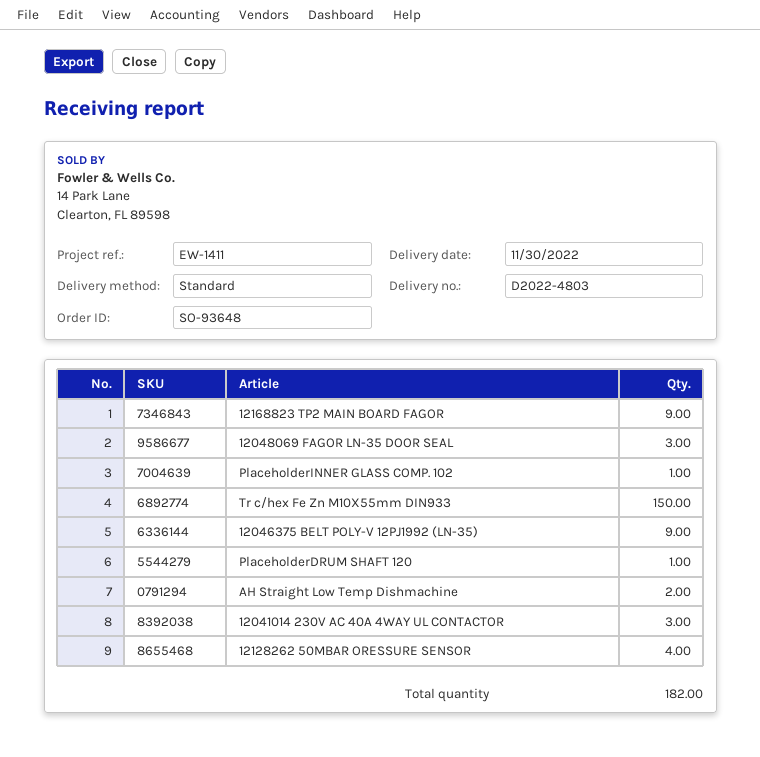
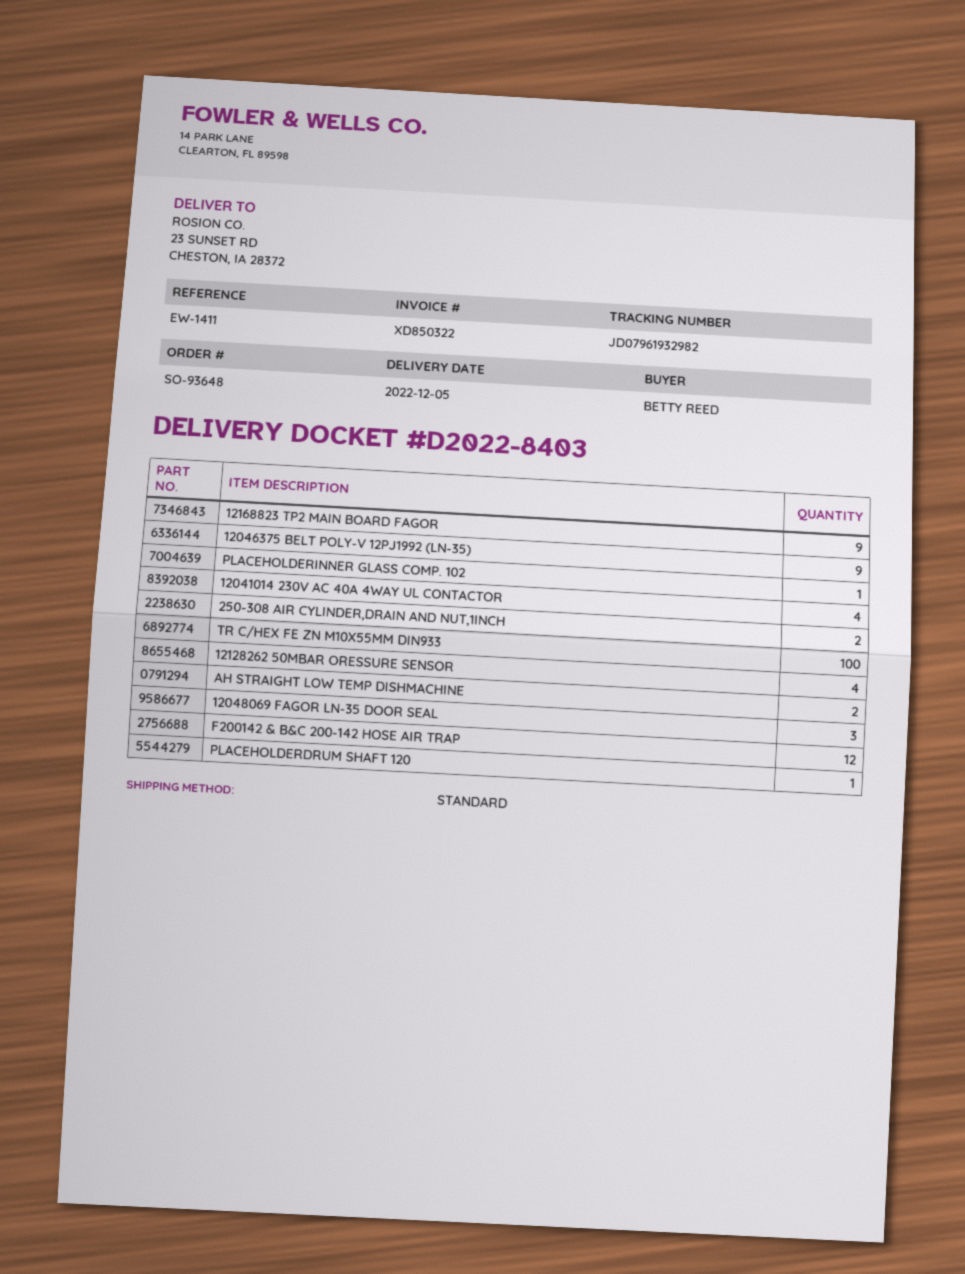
delivery note number: D2022-4803 -> D2022-8403
delivery date: 2022-11-30 -> 2022-12-05
Tr c/hex Fe Zn M10X55mm DIN933: 150 -> 100
12041014 230V AC 40A 4WAY UL CONTACTOR: 3 -> 4
250-308 AIR CYLINDER,DRAIN AND NUT,1INCH: none -> 2
F200142 & B&C 200-142 HOSE AIR TRAP: none -> 12

